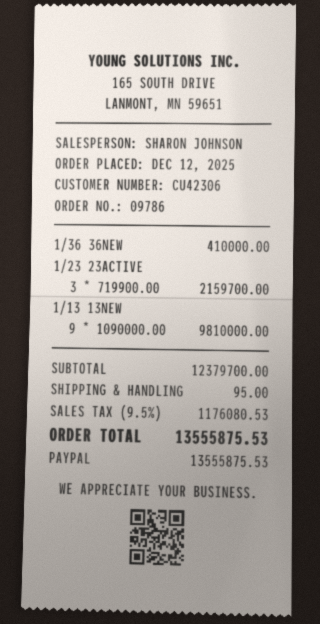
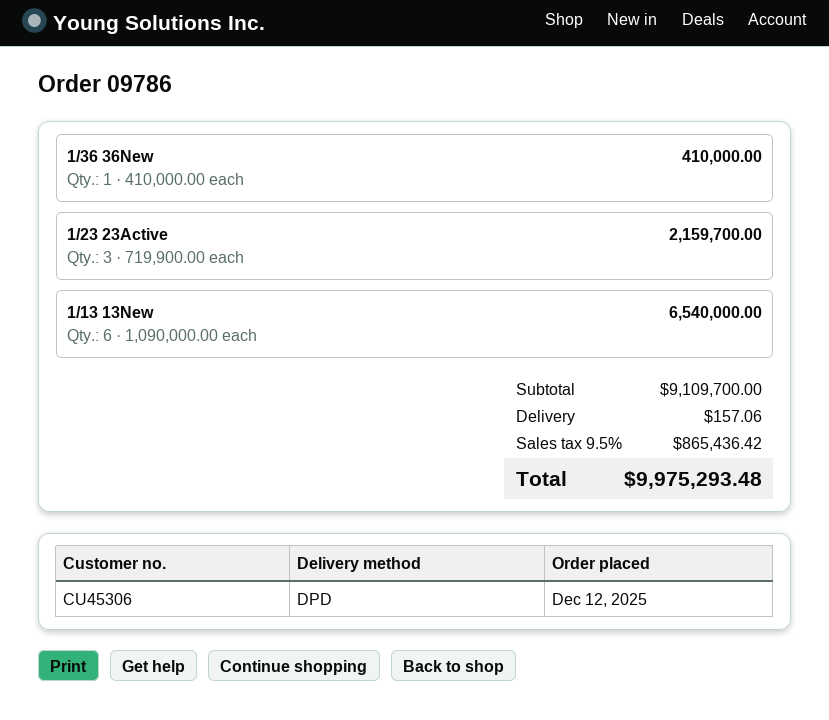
customer number: CU42306 -> CU45306
1/13 13NEW: 9 x 1090000.00 = 9810000.00 -> 6 x 1090000.00 = 6540000.00
subtotal: 12379700.00 -> 9109700.00
shipping: 95.00 -> 157.06
tax: 9.5% = 1176080.53 -> 9.5% = 865436.42
total: 13555875.53 -> 9975293.48

